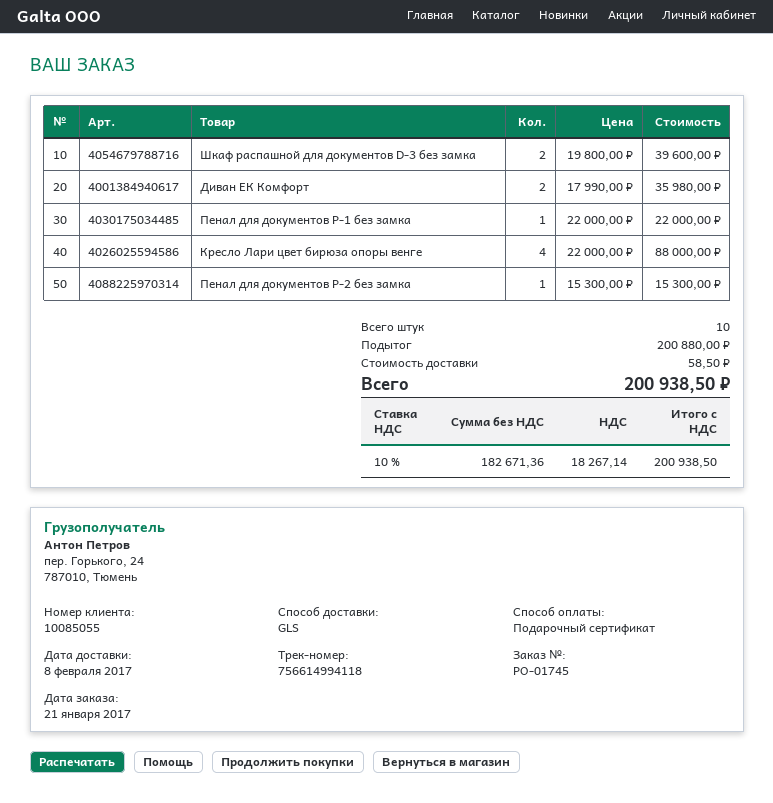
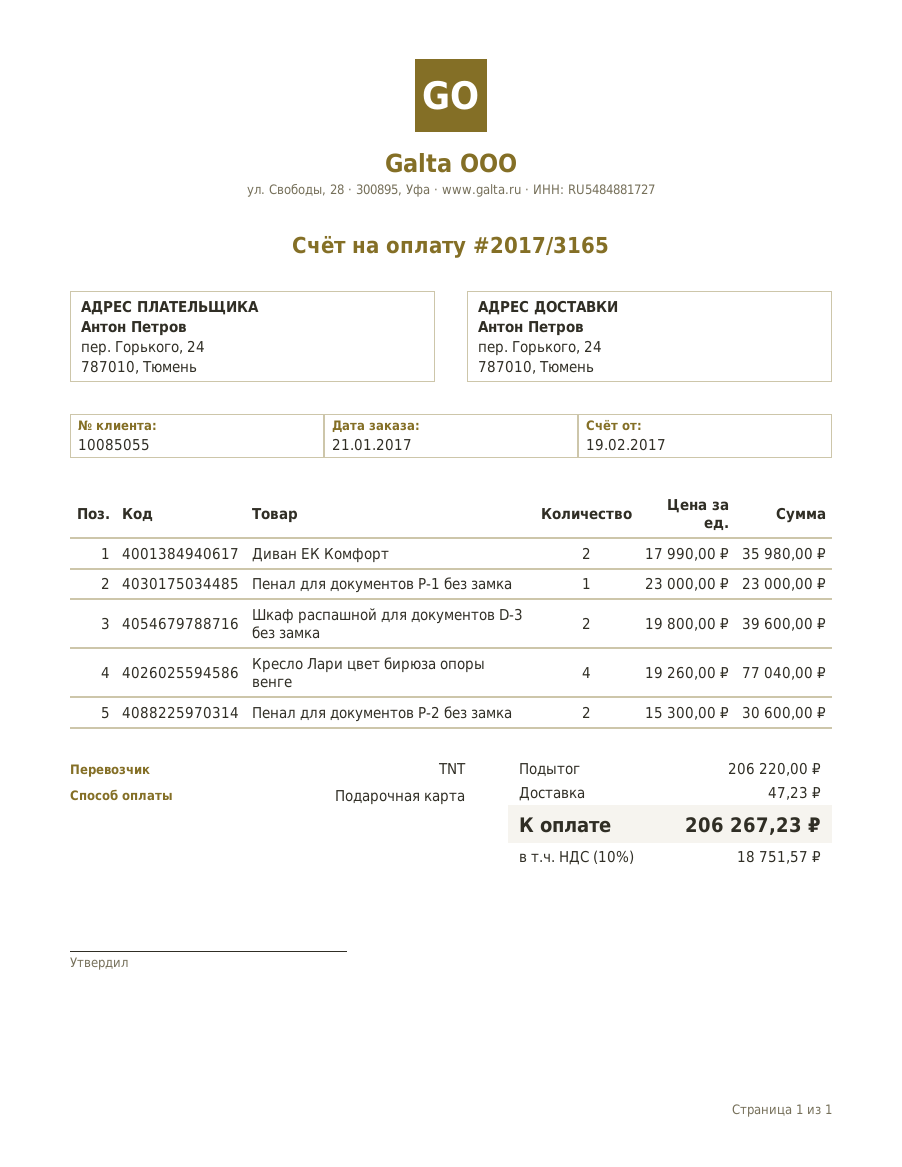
shipping method: GLS -> TNT
Пенал для документов P-1 без замка: 1 x 22000.00 = 22000.00 -> 1 x 23000.00 = 23000.00
Кресло Лари цвет бирюза опоры венге: 4 x 22000.00 = 88000.00 -> 4 x 19260.00 = 77040.00
Пенал для документов P-2 без замка: 1 x 15300.00 = 15300.00 -> 2 x 15300.00 = 30600.00
subtotal: 200880.00 -> 206220.00
shipping: 58.50 -> 47.23
tax: 10% = 18267.14 -> 10% = 18751.57
total: 200938.50 -> 206267.23

